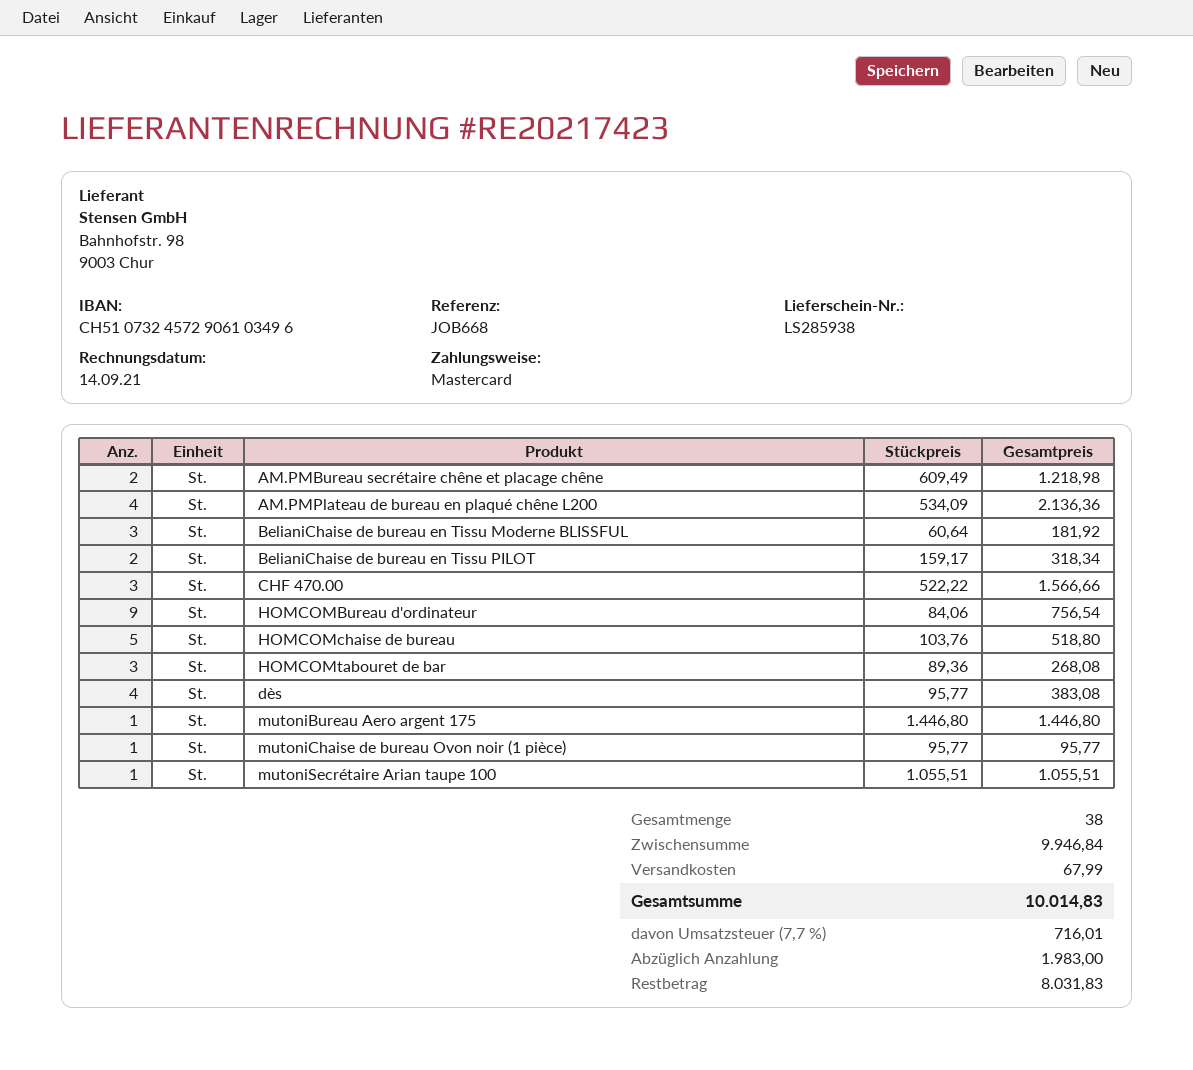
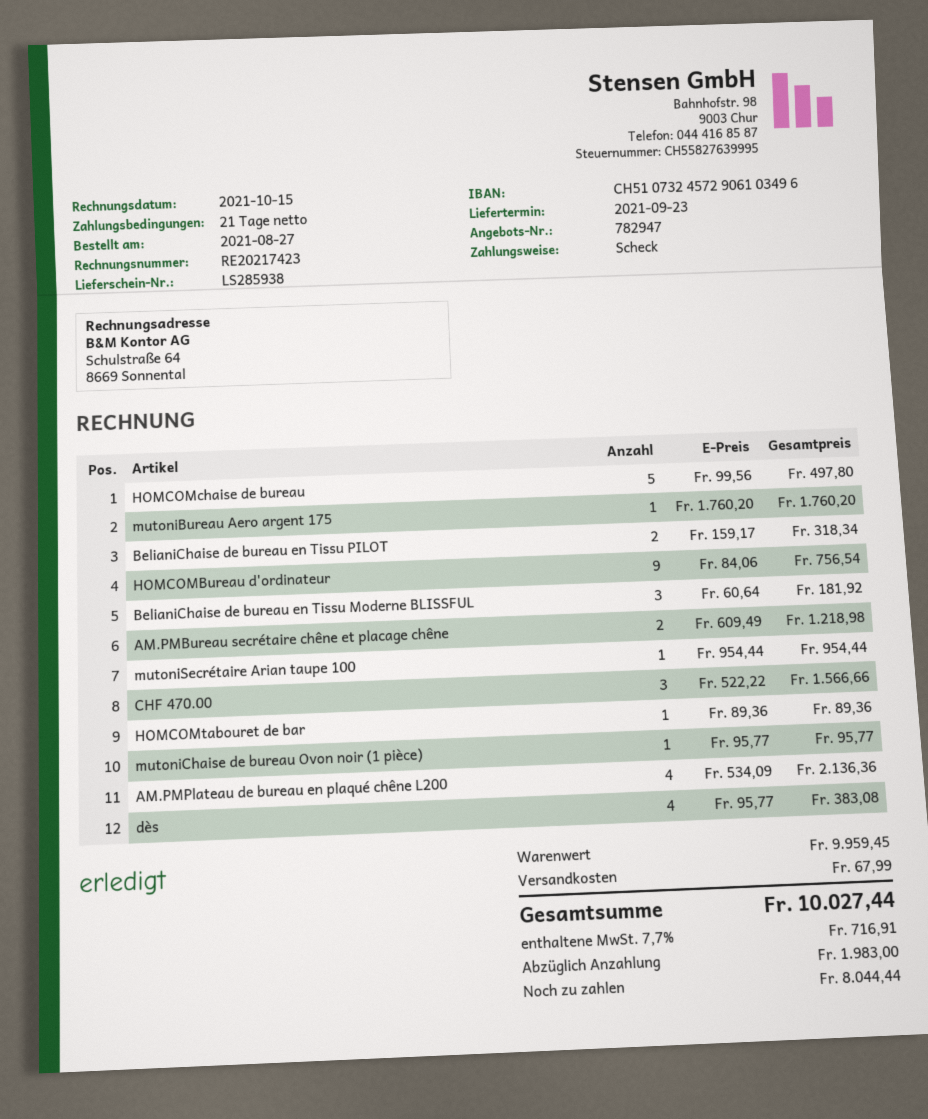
invoice date: 2021-09-14 -> 2021-10-15
payment method: Mastercard -> cheque
HOMCOMchaise de bureau: 5 x 103.76 = 518.80 -> 5 x 99.56 = 497.80
HOMCOMtabouret de bar: 3 x 89.36 = 268.08 -> 1 x 89.36 = 89.36
mutoniBureau Aero argent 175: 1 x 1446.80 = 1446.80 -> 1 x 1760.20 = 1760.20
mutoniSecrétaire Arian taupe 100: 1 x 1055.51 = 1055.51 -> 1 x 954.44 = 954.44
subtotal: 9946.84 -> 9959.45
tax: 7.7% = 716.01 -> 7.7% = 716.91
total: 10014.83 -> 10027.44
balance: 8031.83 -> 8044.44

